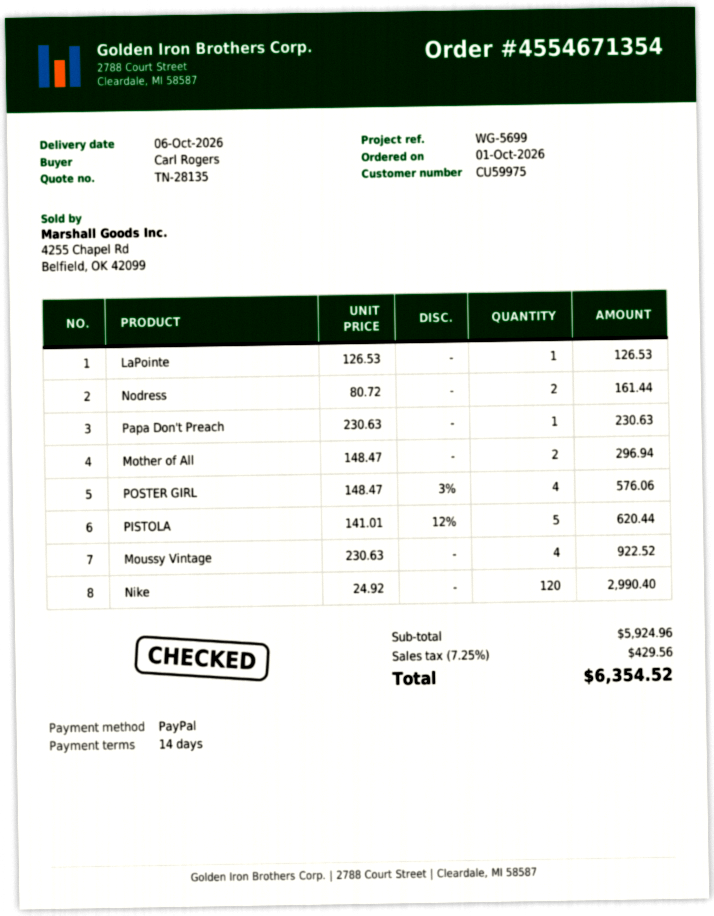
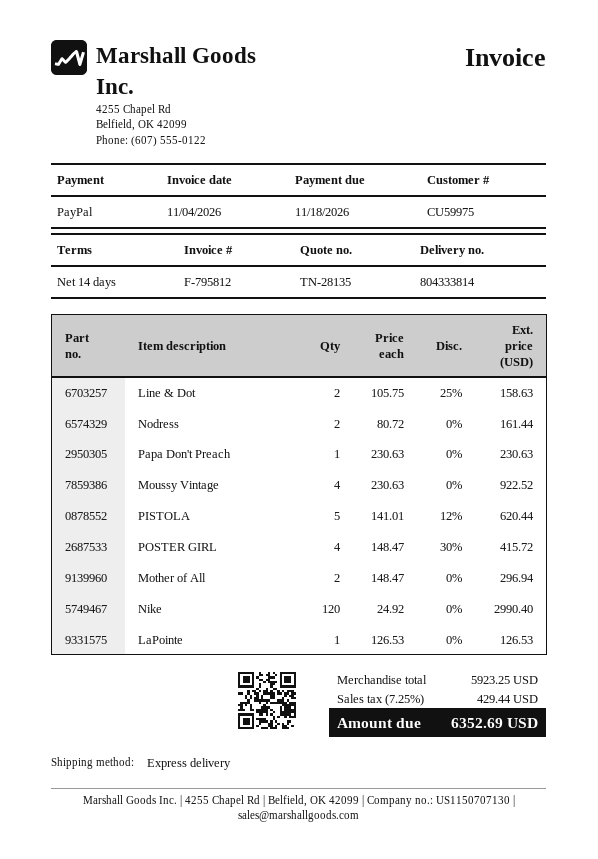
POSTER GIRL: 4 x 148.47 - 3% = 576.06 -> 4 x 148.47 - 30% = 415.72
Line & Dot: none -> 2 x 105.75 - 25% = 158.63
subtotal: 5924.96 -> 5923.25
tax: 7.25% = 429.56 -> 7.25% = 429.44
total: 6354.52 -> 6352.69

